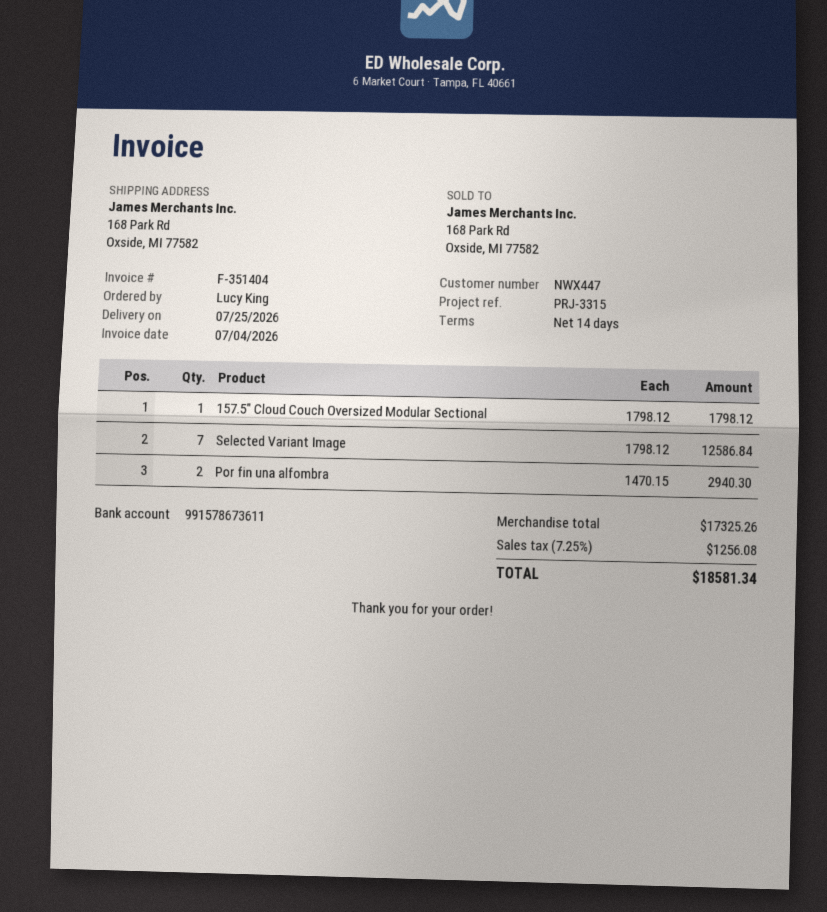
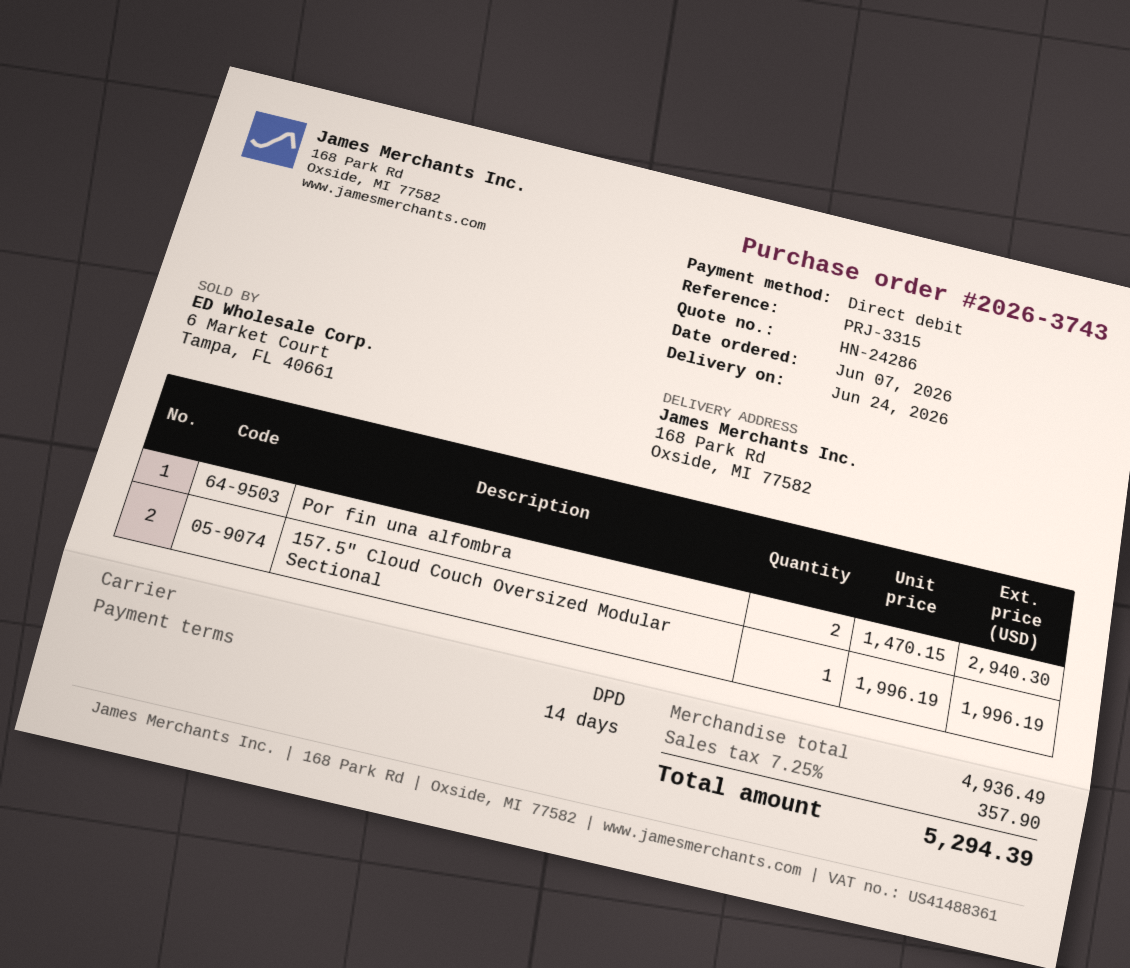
delivery date: 2026-07-25 -> 2026-06-24
157.5" Cloud Couch Oversized Modular Sectional: 1 x 1798.12 = 1798.12 -> 1 x 1996.19 = 1996.19
Selected Variant Image: 7 x 1798.12 = 12586.84 -> none
subtotal: 17325.26 -> 4936.49
tax: 7.25% = 1256.08 -> 7.25% = 357.90
total: 18581.34 -> 5294.39

